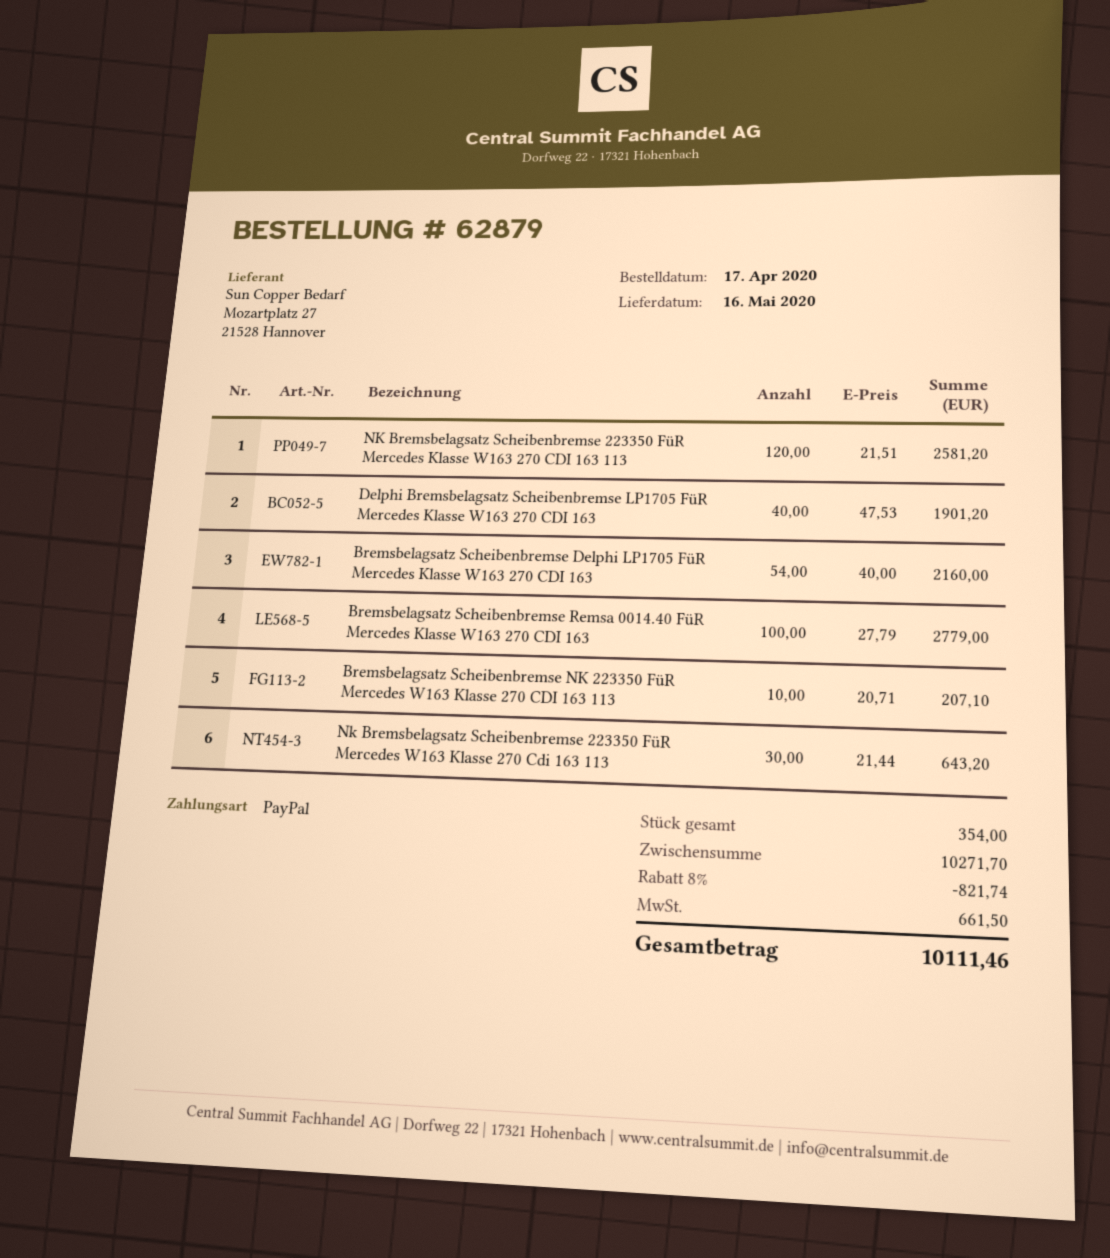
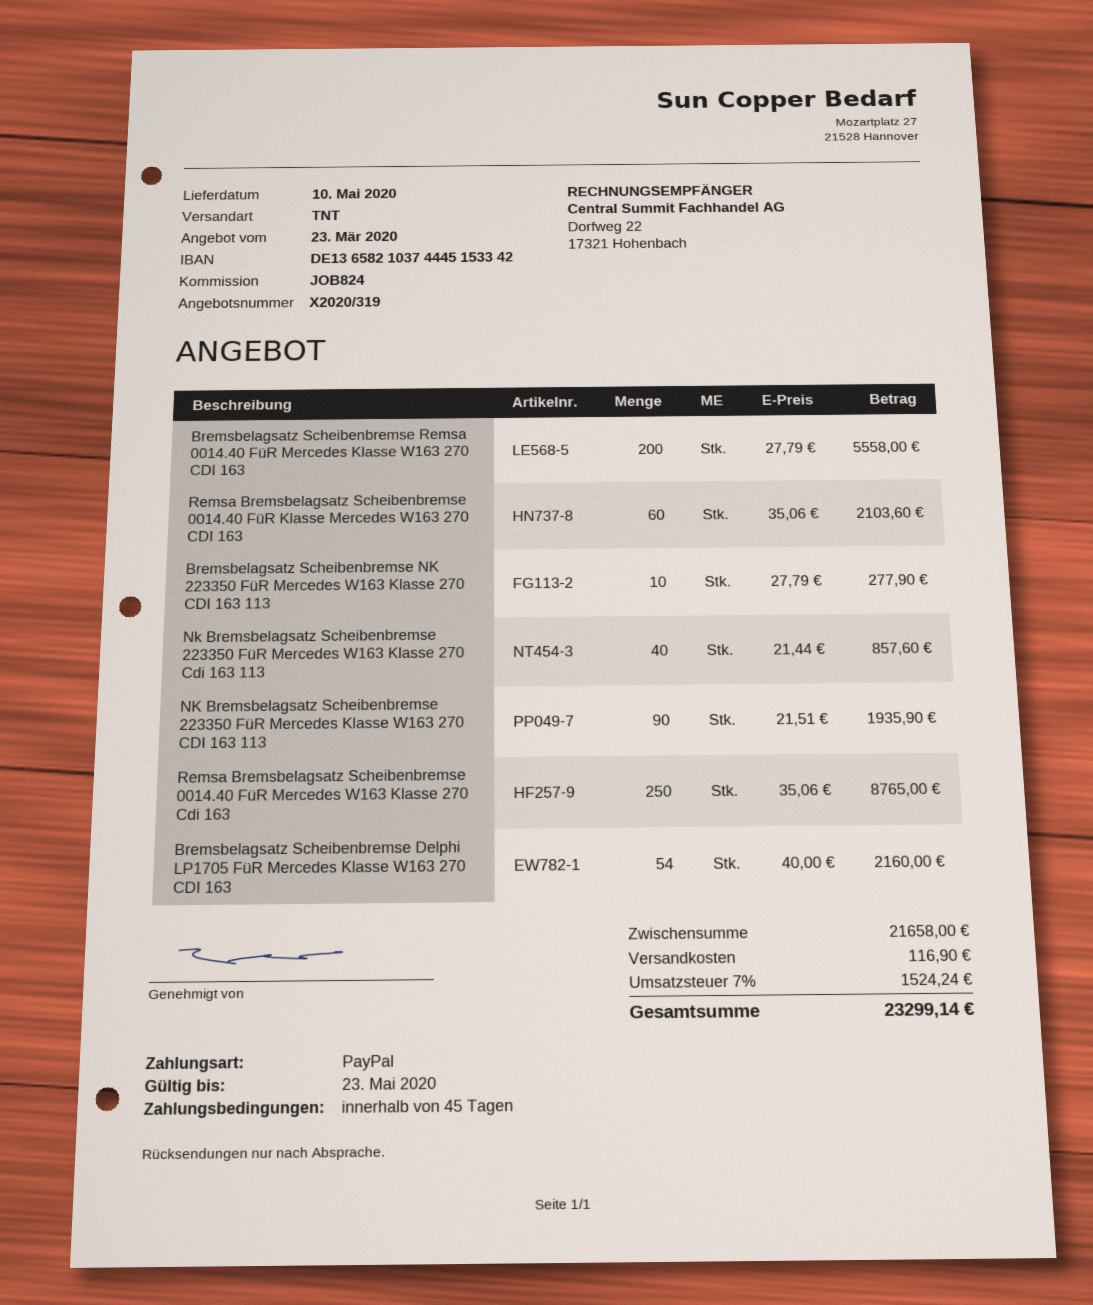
delivery date: 2020-05-16 -> 2020-05-10
NK Bremsbelagsatz Scheibenbremse 223350 FüR Mercedes Klasse W163 270 CDI 163 113: 120 x 21.51 = 2581.20 -> 90 x 21.51 = 1935.90
Delphi Bremsbelagsatz Scheibenbremse LP1705 FüR Mercedes Klasse W163 270 CDI 163: 40 x 47.53 = 1901.20 -> none
Bremsbelagsatz Scheibenbremse Remsa 0014.40 FüR Mercedes Klasse W163 270 CDI 163: 100 x 27.79 = 2779.00 -> 200 x 27.79 = 5558.00
Bremsbelagsatz Scheibenbremse NK 223350 FüR Mercedes W163 Klasse 270 CDI 163 113: 10 x 20.71 = 207.10 -> 10 x 27.79 = 277.90
Nk Bremsbelagsatz Scheibenbremse 223350 FüR Mercedes W163 Klasse 270 Cdi 163 113: 30 x 21.44 = 643.20 -> 40 x 21.44 = 857.60
Remsa Bremsbelagsatz Scheibenbremse 0014.40 FüR Klasse Mercedes W163 270 CDI 163: none -> 60 x 35.06 = 2103.60
Remsa Bremsbelagsatz Scheibenbremse 0014.40 FüR Mercedes W163 Klasse 270 Cdi 163: none -> 250 x 35.06 = 8765.00
subtotal: 10271.70 -> 21658.00
discount: 8% = 821.74 -> none
shipping: none -> 116.90
tax: 661.50 -> 1524.24
total: 10111.46 -> 23299.14

